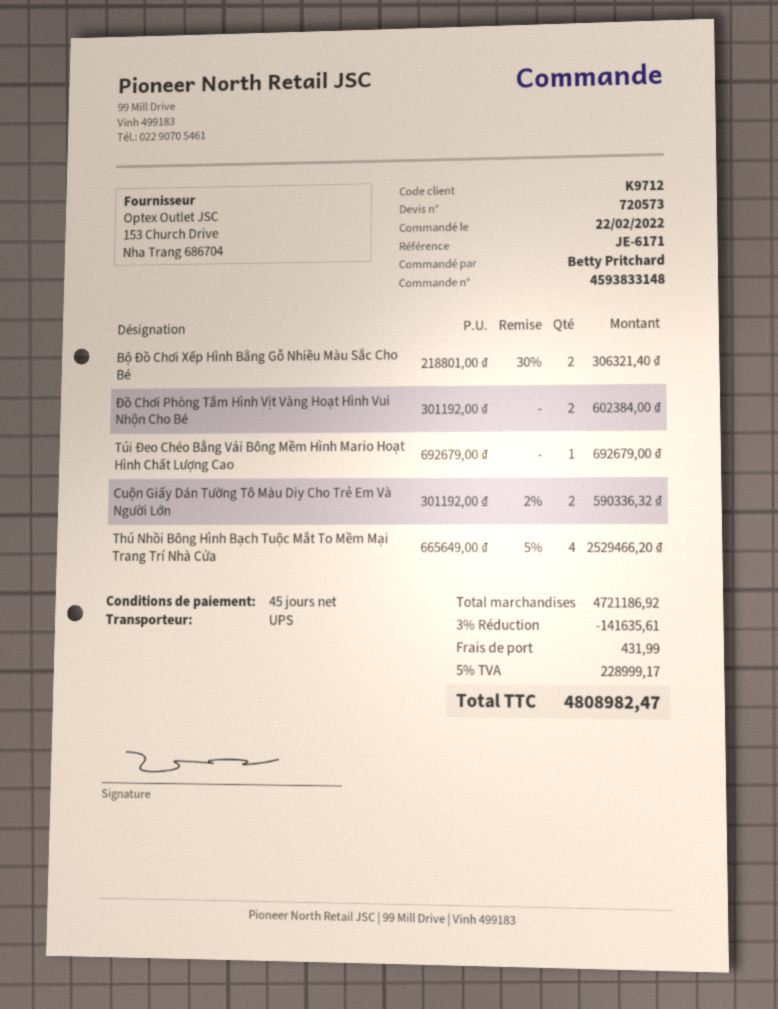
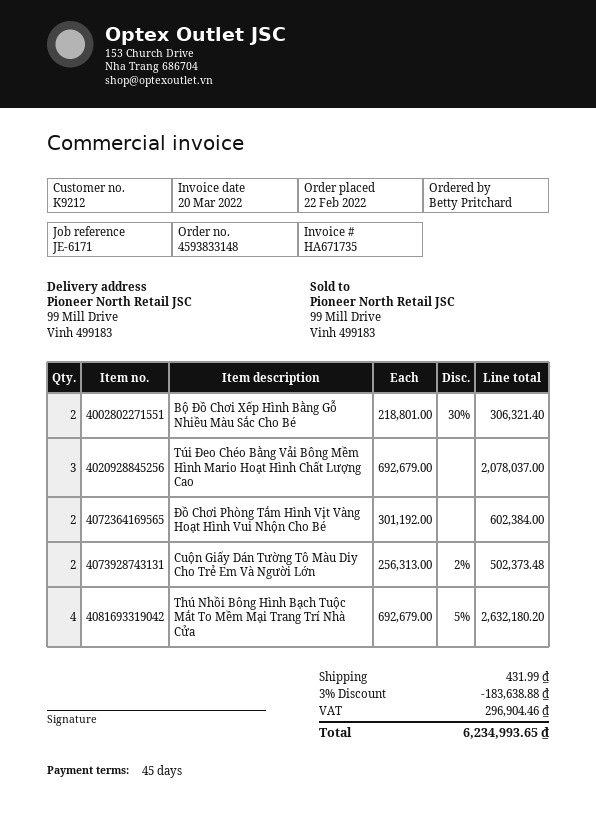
customer number: K9712 -> K9212
Túi Đeo Chéo Bằng Vải Bông Mềm Hình Mario Hoạt Hình Chất Lượng Cao: 1 x 692679.00 = 692679.00 -> 3 x 692679.00 = 2078037.00
Cuộn Giấy Dán Tường Tô Màu Diy Cho Trẻ Em Và Người Lớn: 2 x 301192.00 - 2% = 590336.32 -> 2 x 256313.00 - 2% = 502373.48
Thú Nhồi Bông Hình Bạch Tuộc Mắt To Mềm Mại Trang Trí Nhà Cửa: 4 x 665649.00 - 5% = 2529466.20 -> 4 x 692679.00 - 5% = 2632180.20
discount: 3% = 141635.61 -> 3% = 183638.88
tax: 228999.17 -> 296904.46
total: 4808982.47 -> 6234993.65

